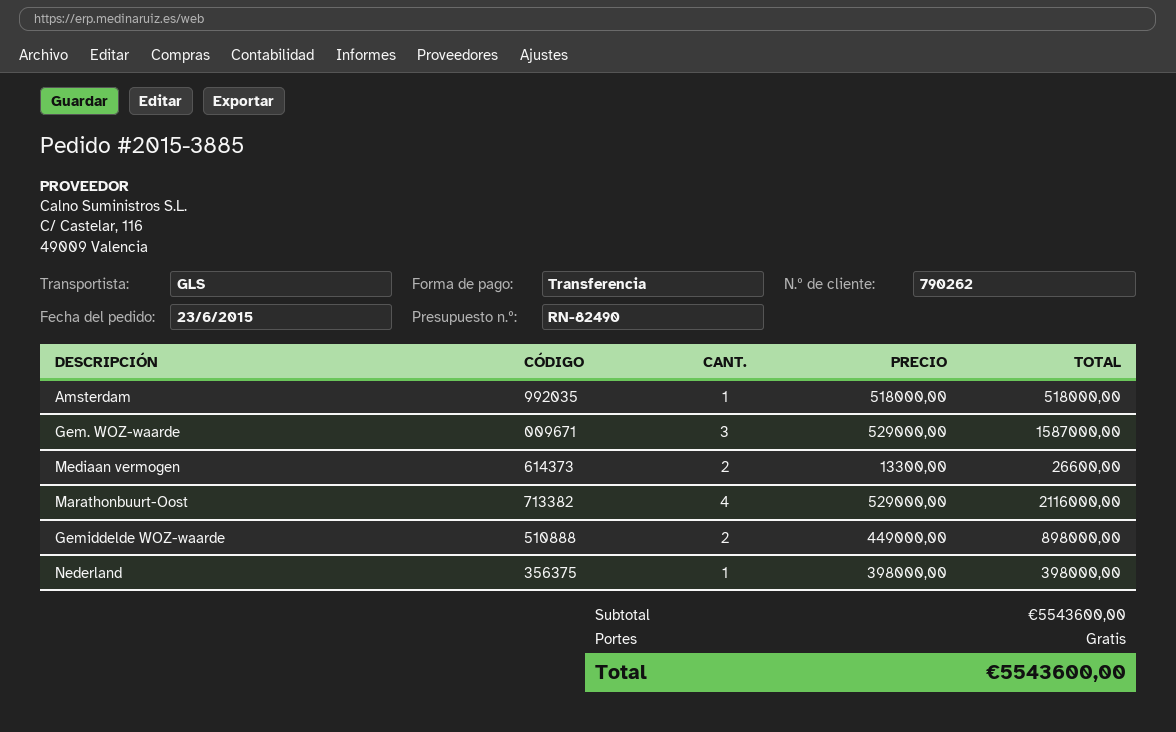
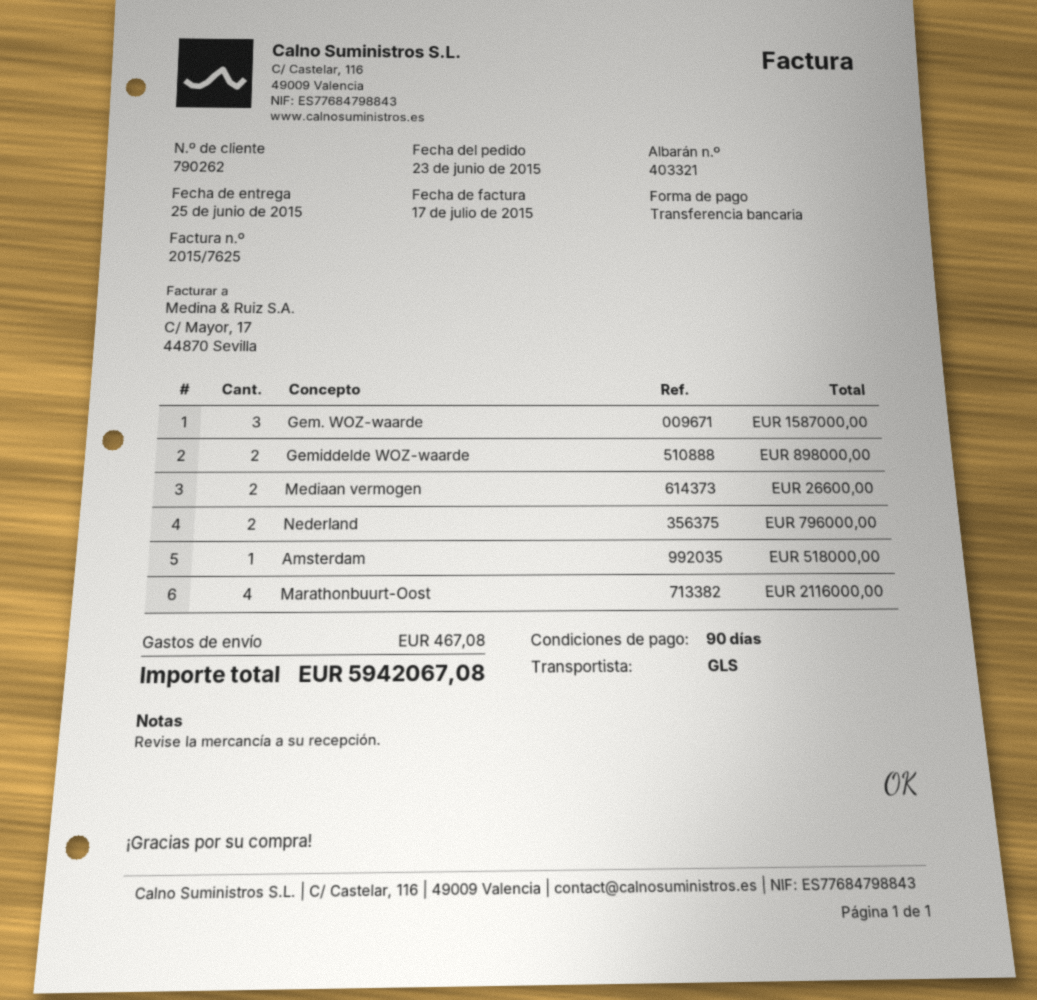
Nederland: 1 for 398000.00 -> 2 for 796000.00
shipping: 0.00 -> 467.08
total: 5543600.00 -> 5942067.08

